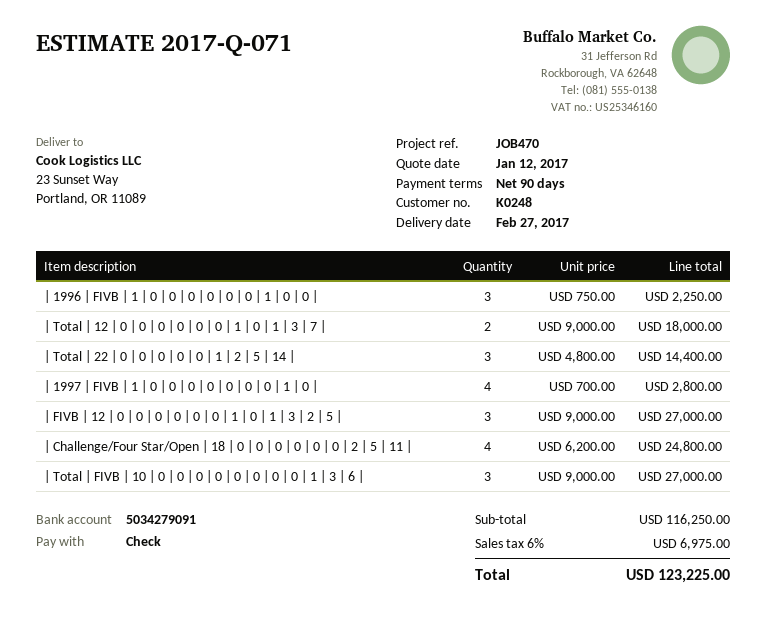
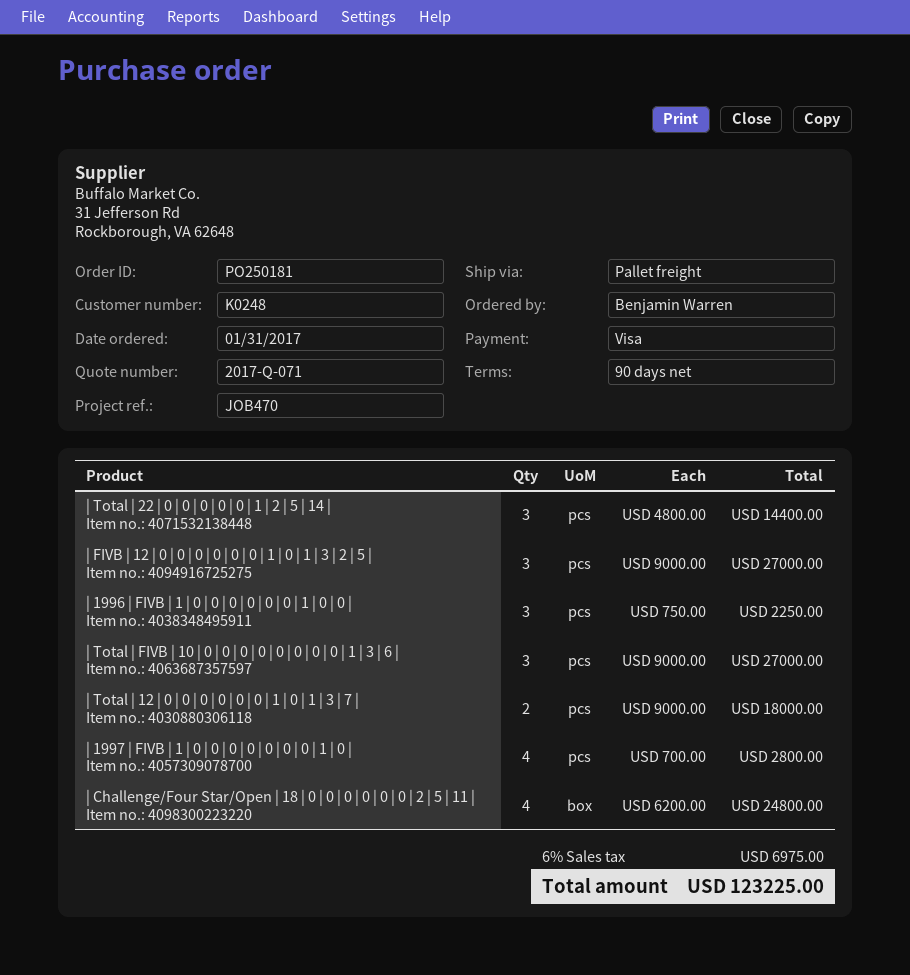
payment method: cheque -> Visa

